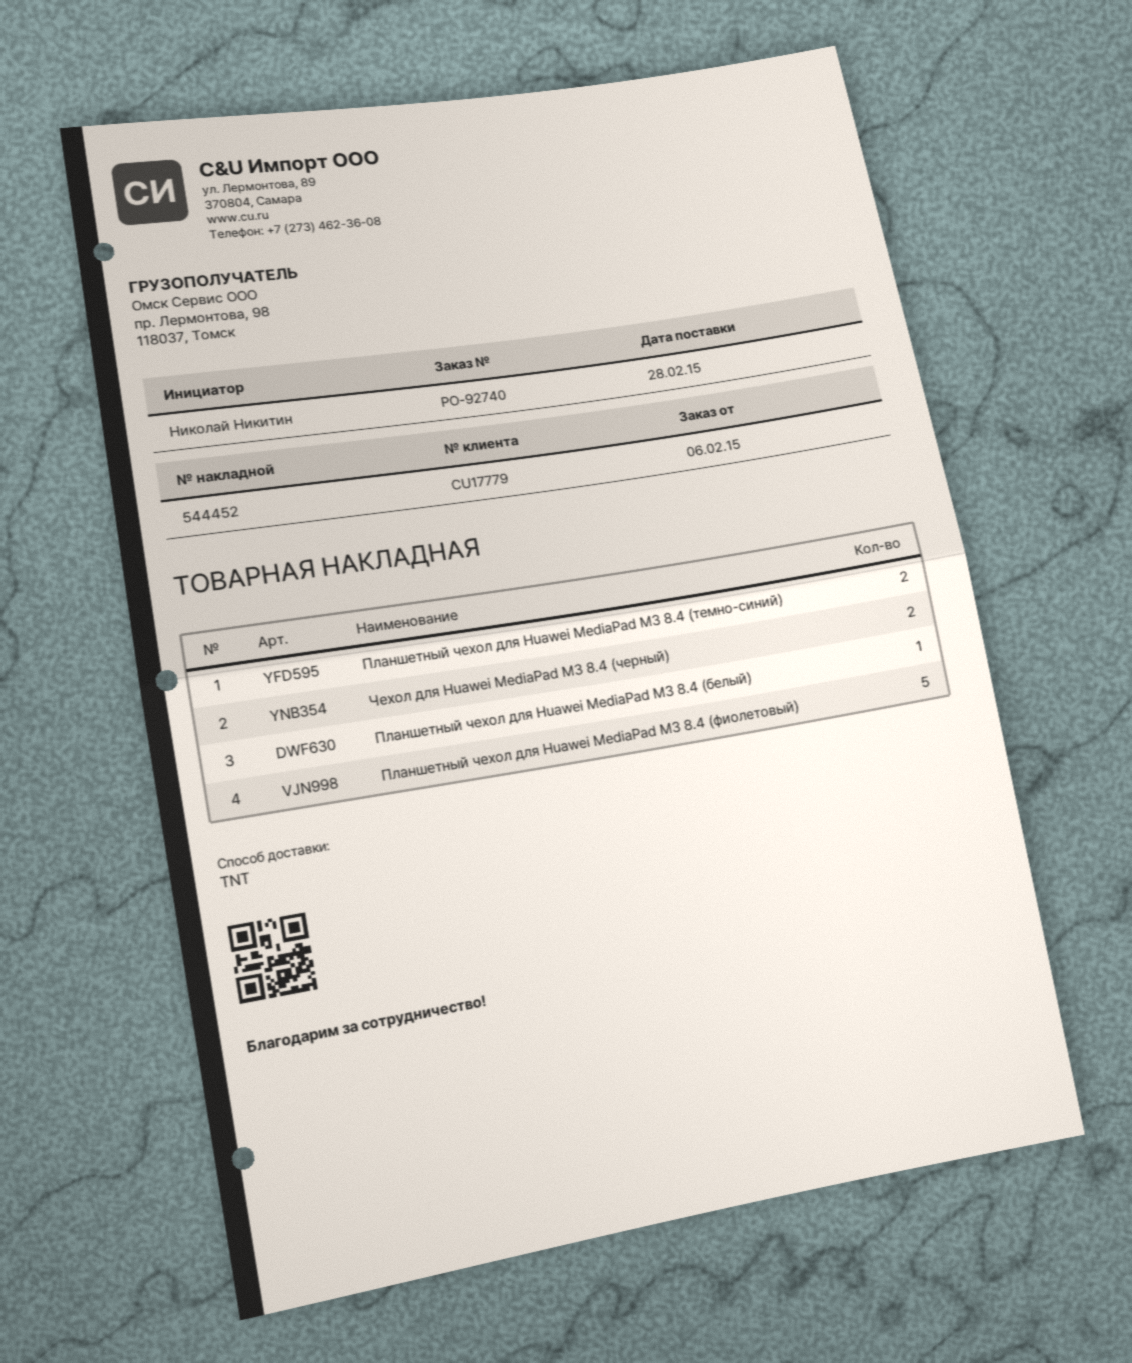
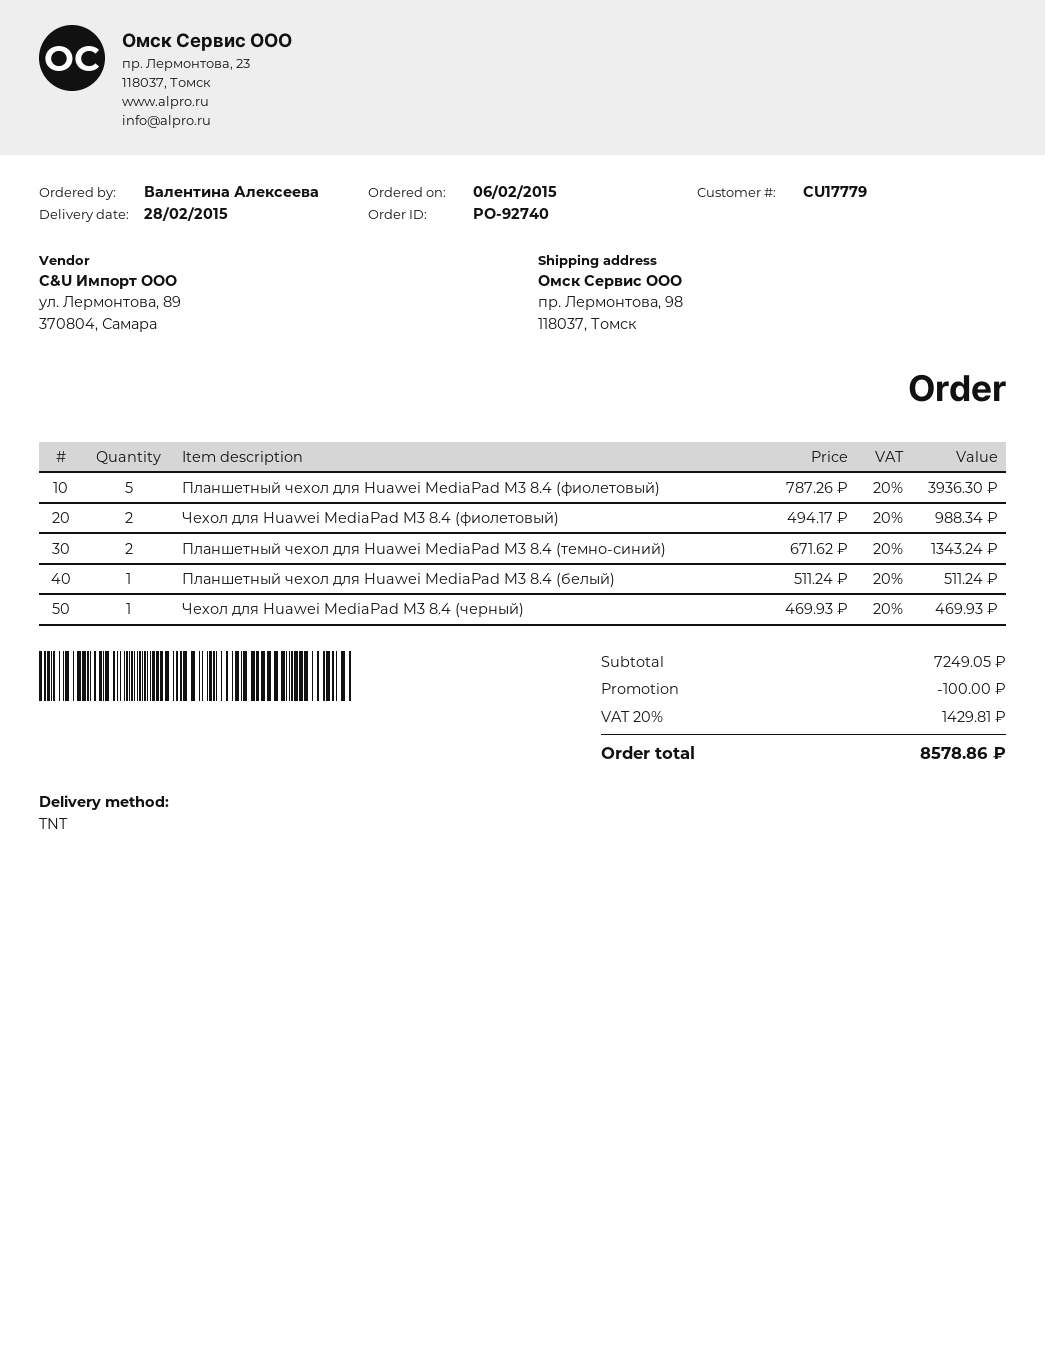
ordered by: Николай Никитин -> Валентина Алексеева
Чехол для Huawei MediaPad M3 8.4 (черный): 2 -> 1
Чехол для Huawei MediaPad M3 8.4 (фиолетовый): none -> 2

